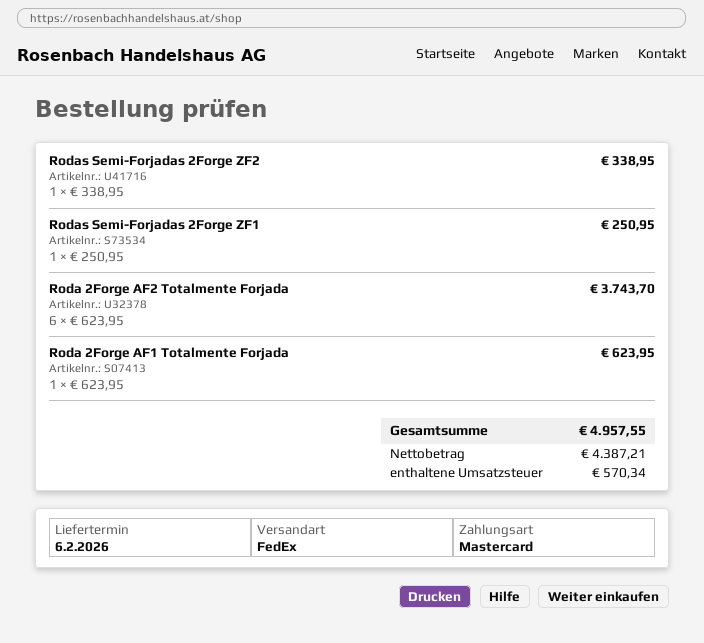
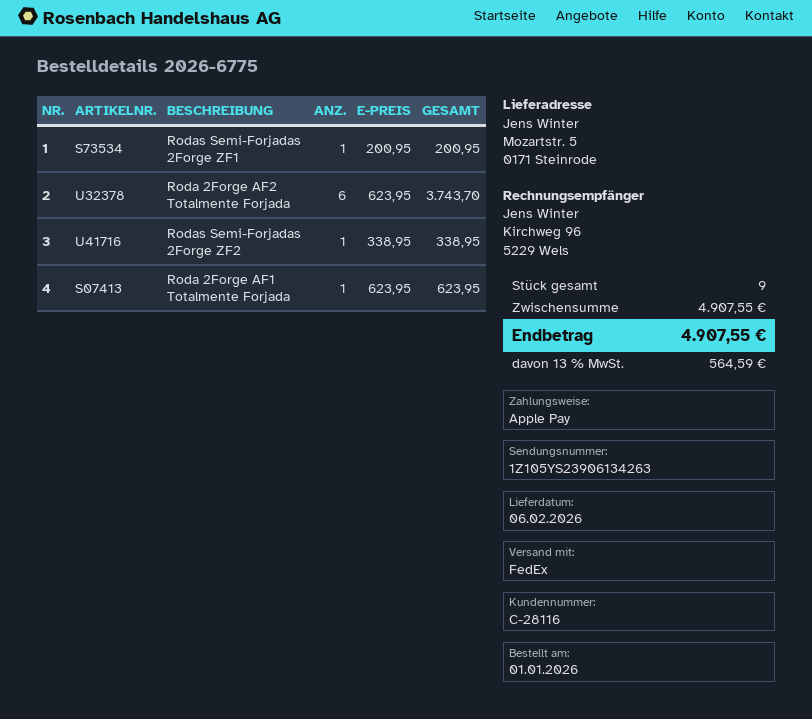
payment method: Mastercard -> Apple Pay
Rodas Semi-Forjadas 2Forge ZF1: 1 x 250.95 = 250.95 -> 1 x 200.95 = 200.95
tax: 570.34 -> 564.59
total: 4957.55 -> 4907.55

